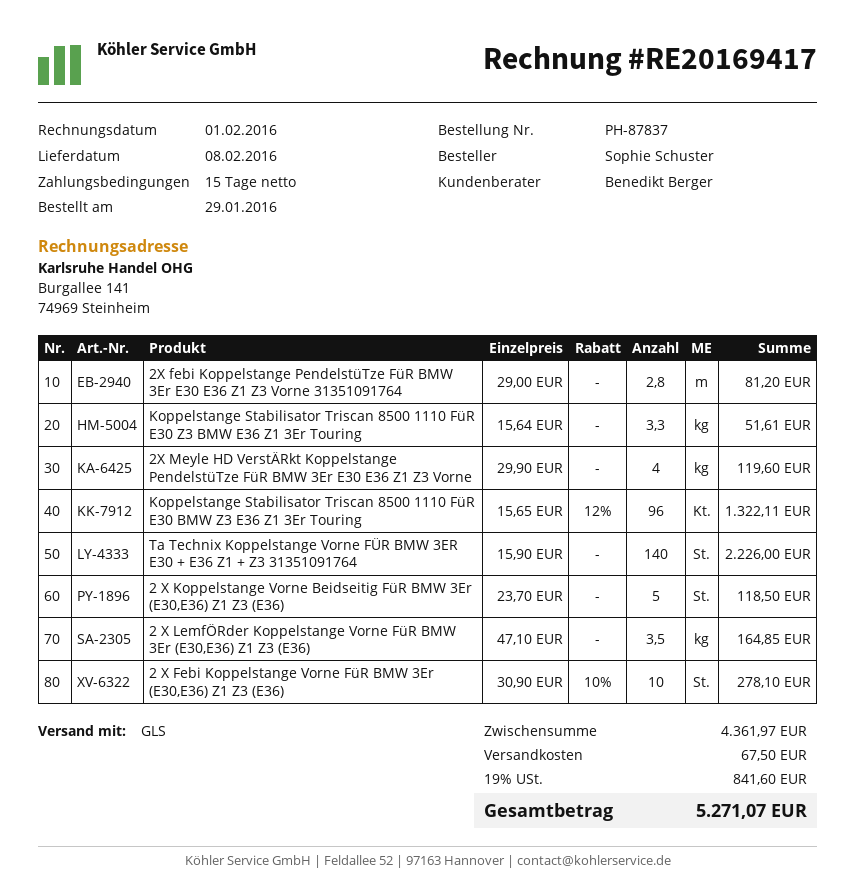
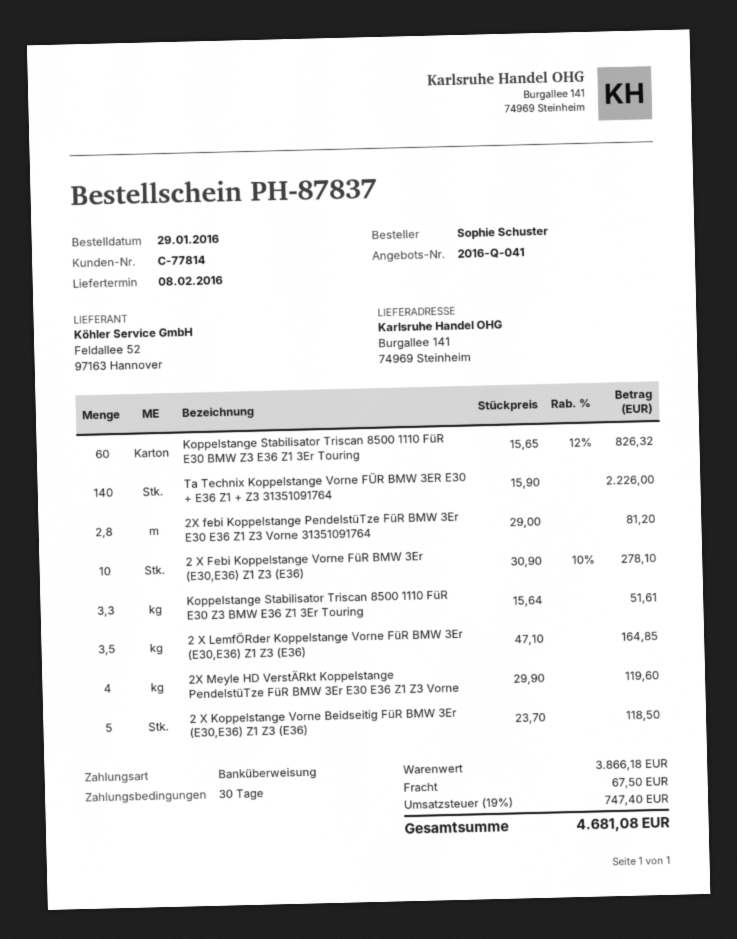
payment terms: 15 days -> 30 days
Koppelstange Stabilisator Triscan 8500 1110 FüR E30 BMW Z3 E36 Z1 3Er Touring: 96 x 15.65 - 12% = 1322.11 -> 60 x 15.65 - 12% = 826.32
subtotal: 4361.97 -> 3866.18
tax: 19% = 841.60 -> 19% = 747.40
total: 5271.07 -> 4681.08

